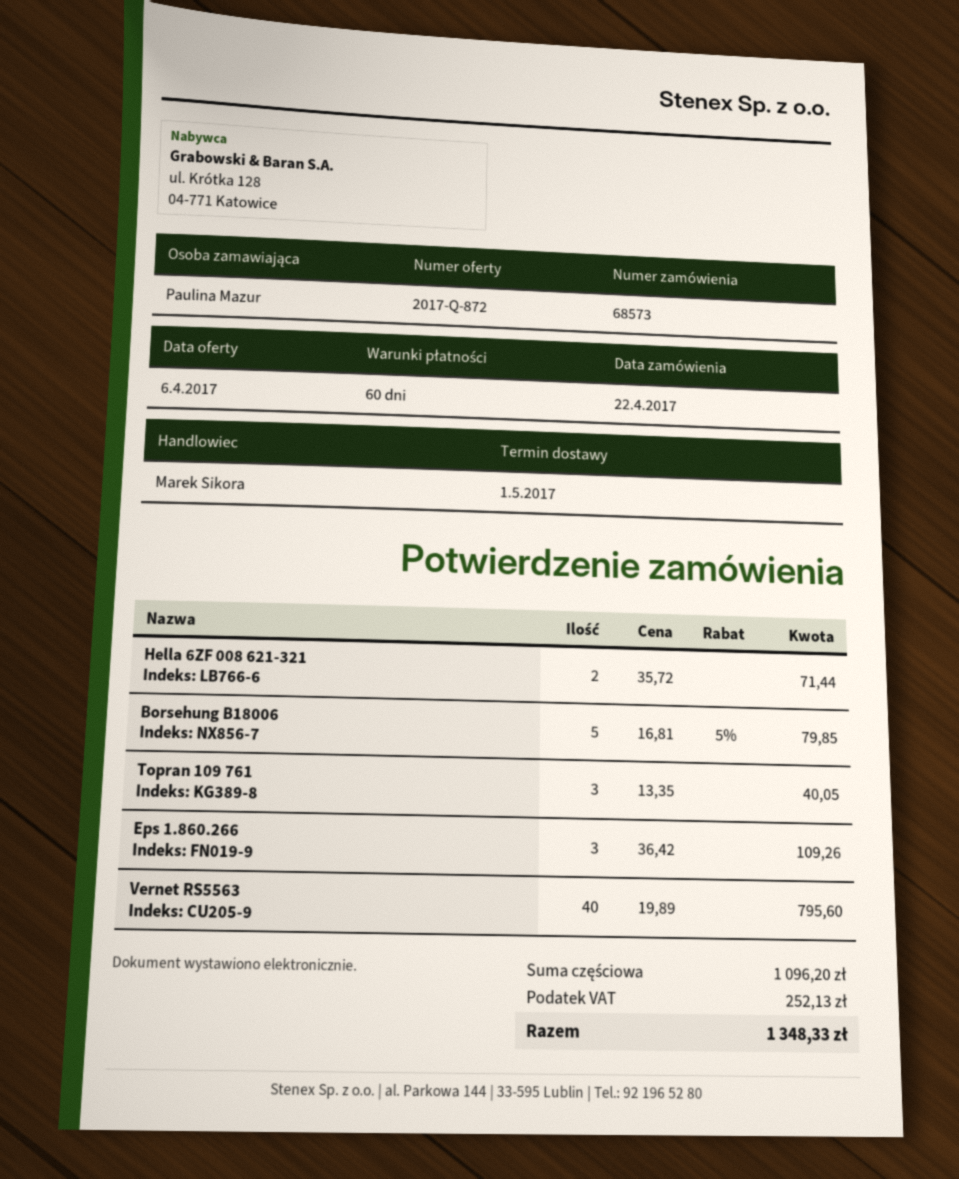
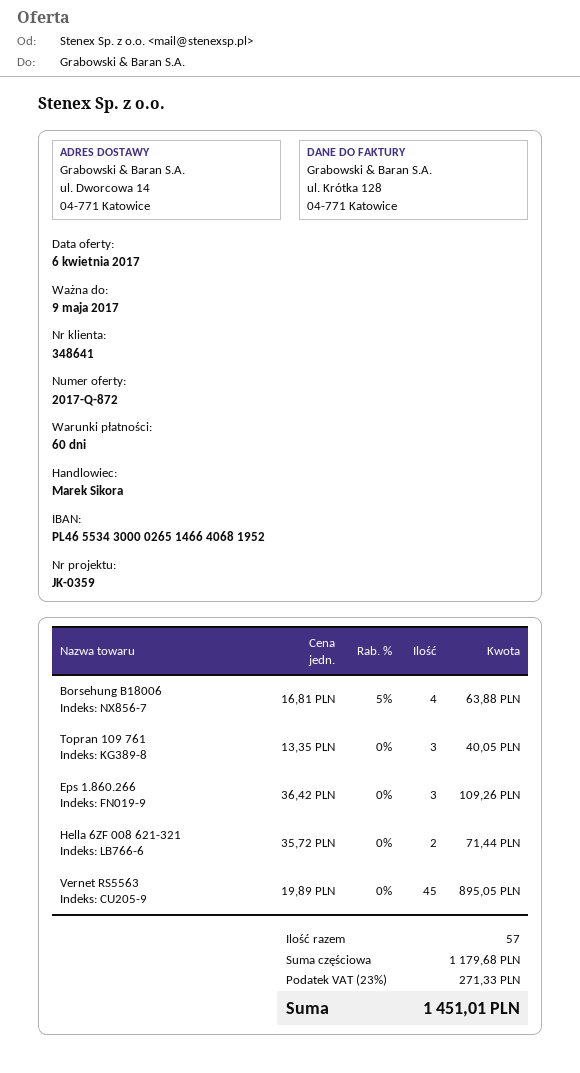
Borsehung B18006: 5 x 16.81 - 5% = 79.85 -> 4 x 16.81 - 5% = 63.88
Vernet RS5563: 40 x 19.89 = 795.60 -> 45 x 19.89 = 895.05
subtotal: 1096.20 -> 1179.68
tax: 252.13 -> 271.33
total: 1348.33 -> 1451.01

